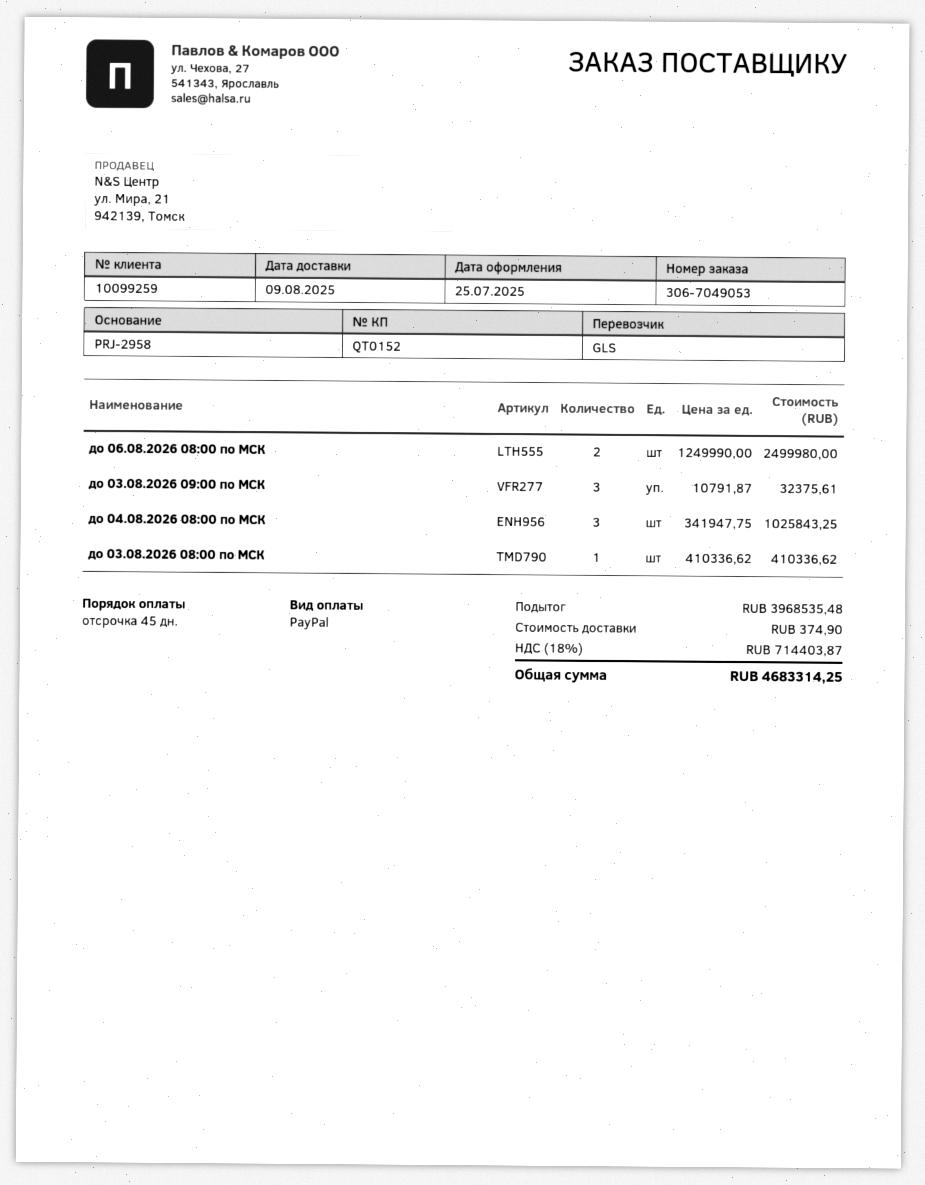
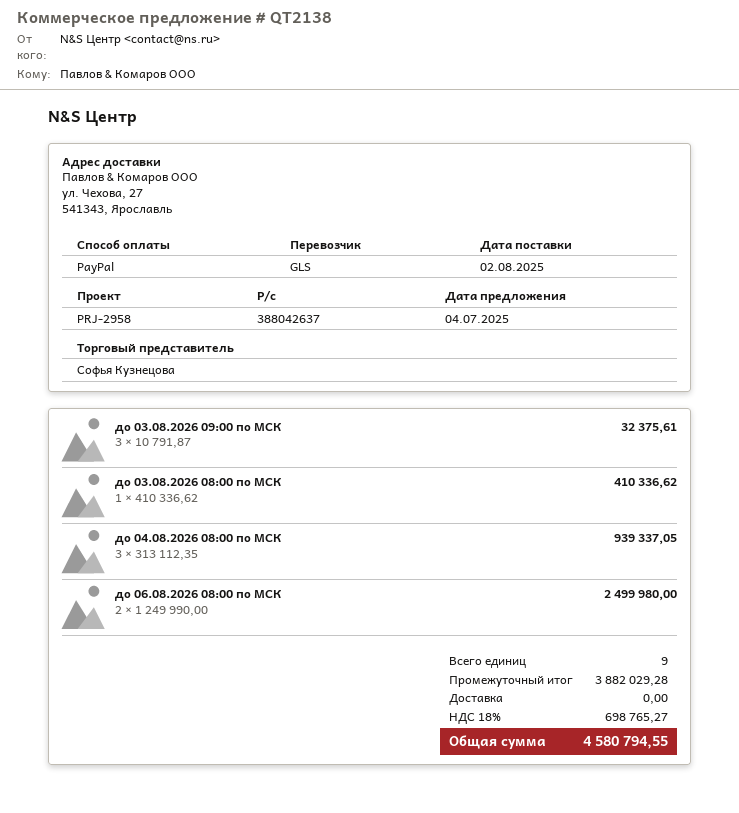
quote number: QT0152 -> QT2138
delivery date: 2025-08-09 -> 2025-08-02
до 04.08.2026 08:00 по МСК: 3 x 341947.75 = 1025843.25 -> 3 x 313112.35 = 939337.05
subtotal: 3968535.48 -> 3882029.28
shipping: 374.90 -> 0.00
tax: 18% = 714403.87 -> 18% = 698765.27
total: 4683314.25 -> 4580794.55

